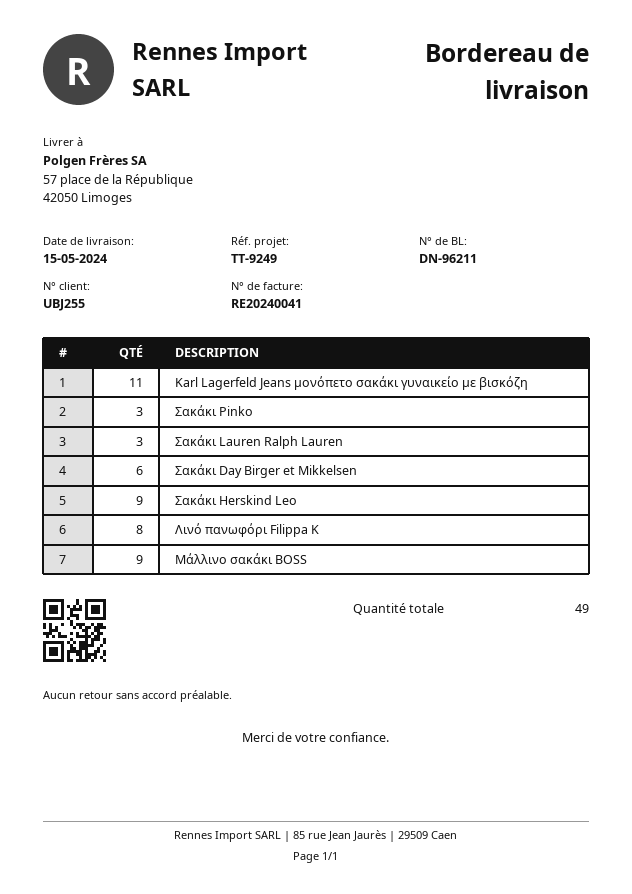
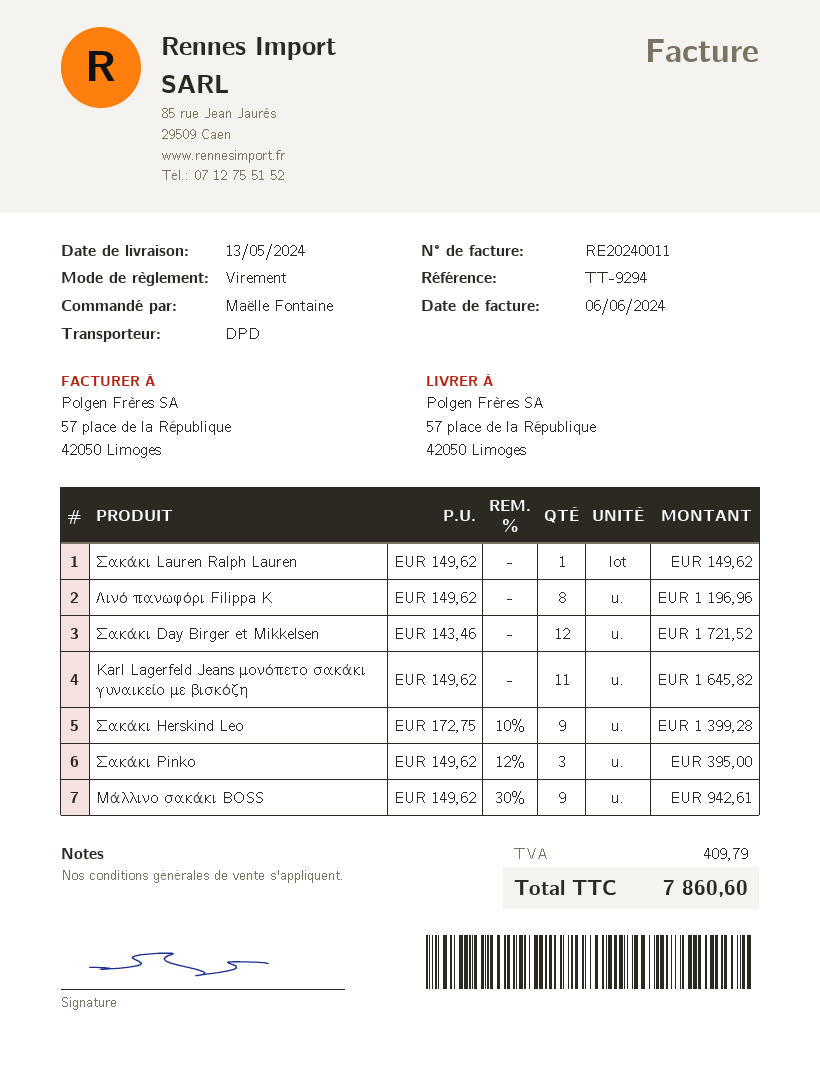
delivery date: 2024-05-15 -> 2024-05-13
invoice number: RE20240041 -> RE20240011
reference: TT-9249 -> TT-9294
Σακάκι Lauren Ralph Lauren: 3 -> 1
Σακάκι Day Birger et Mikkelsen: 6 -> 12

